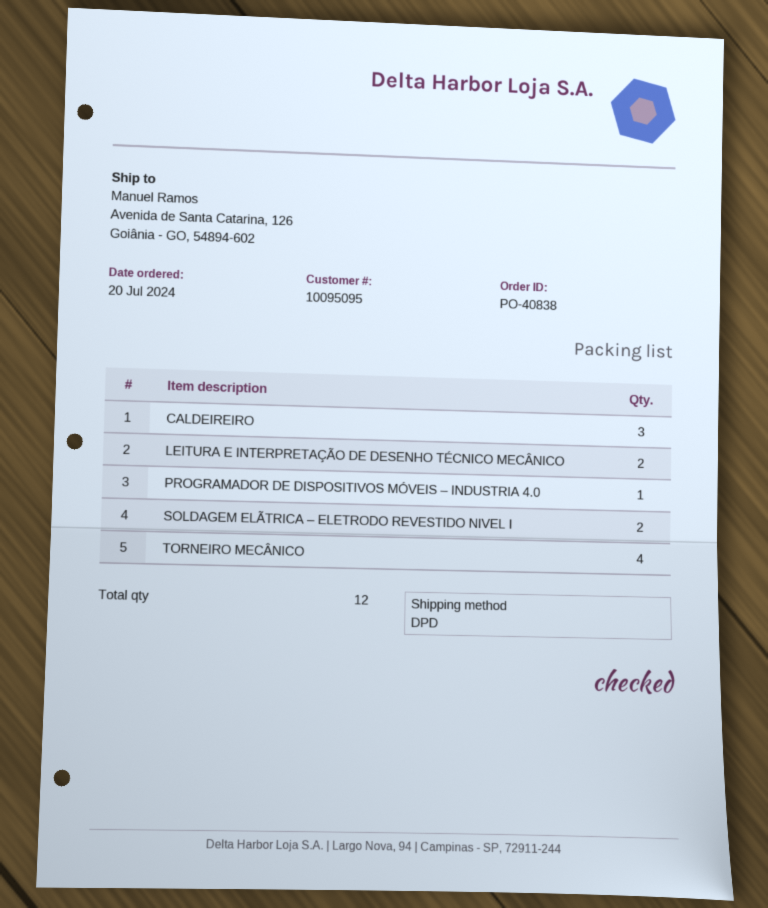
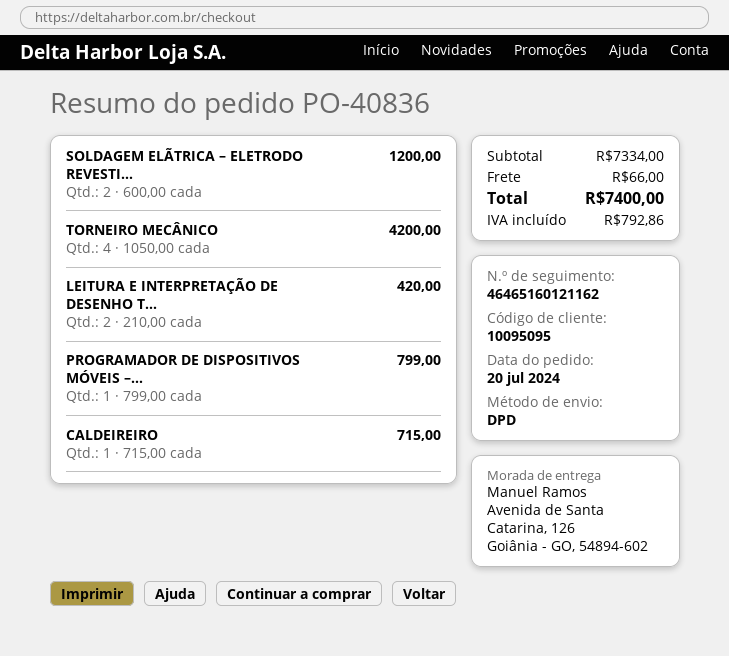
order number: PO-40838 -> PO-40836
CALDEIREIRO: 3 -> 1

